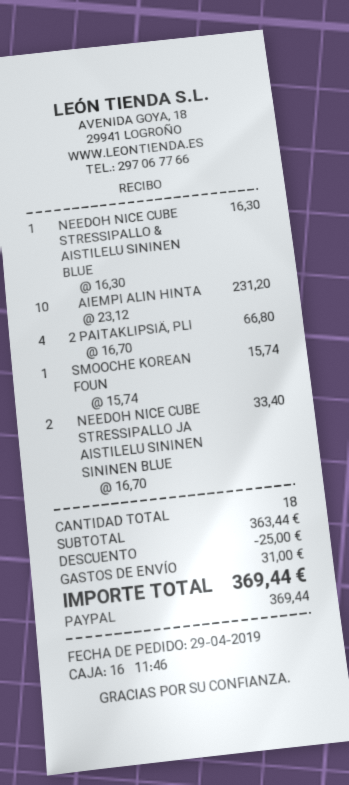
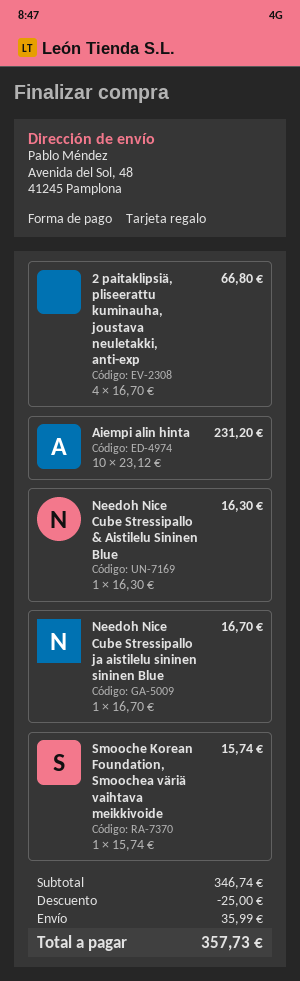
payment method: PayPal -> gift card
NEEDOH NICE CUBE STRESSIPALLO JA AISTILELU SININEN SININEN BLUE: 2 x 16.70 = 33.40 -> 1 x 16.70 = 16.70
subtotal: 363.44 -> 346.74
shipping: 31.00 -> 35.99
total: 369.44 -> 357.73

